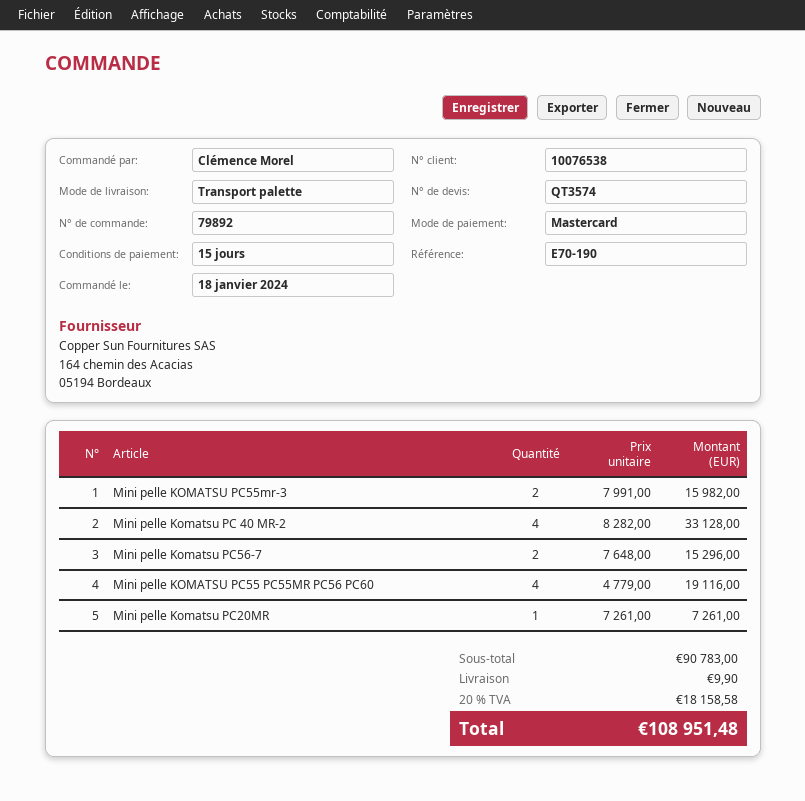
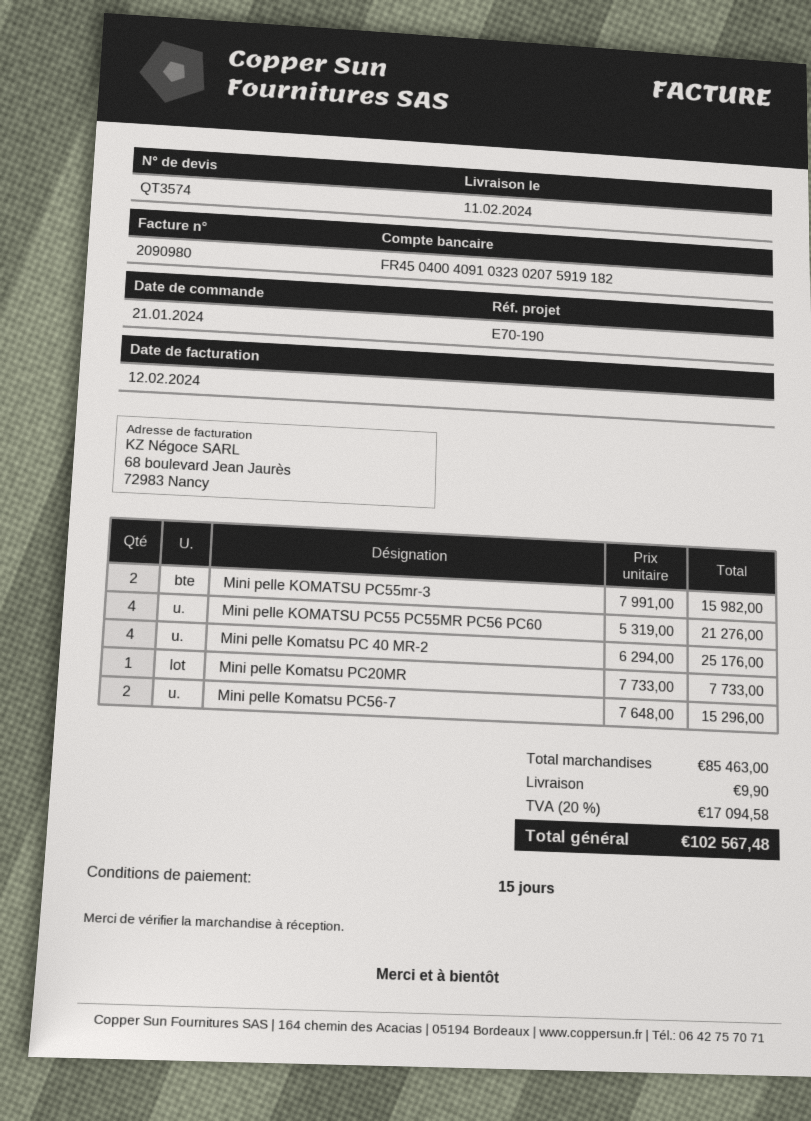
order date: 2024-01-18 -> 2024-01-21
Mini pelle Komatsu PC 40 MR-2: 4 x 8282.00 = 33128.00 -> 4 x 6294.00 = 25176.00
Mini pelle KOMATSU PC55 PC55MR PC56 PC60: 4 x 4779.00 = 19116.00 -> 4 x 5319.00 = 21276.00
Mini pelle Komatsu PC20MR: 1 x 7261.00 = 7261.00 -> 1 x 7733.00 = 7733.00
subtotal: 90783.00 -> 85463.00
tax: 20% = 18158.58 -> 20% = 17094.58
total: 108951.48 -> 102567.48

